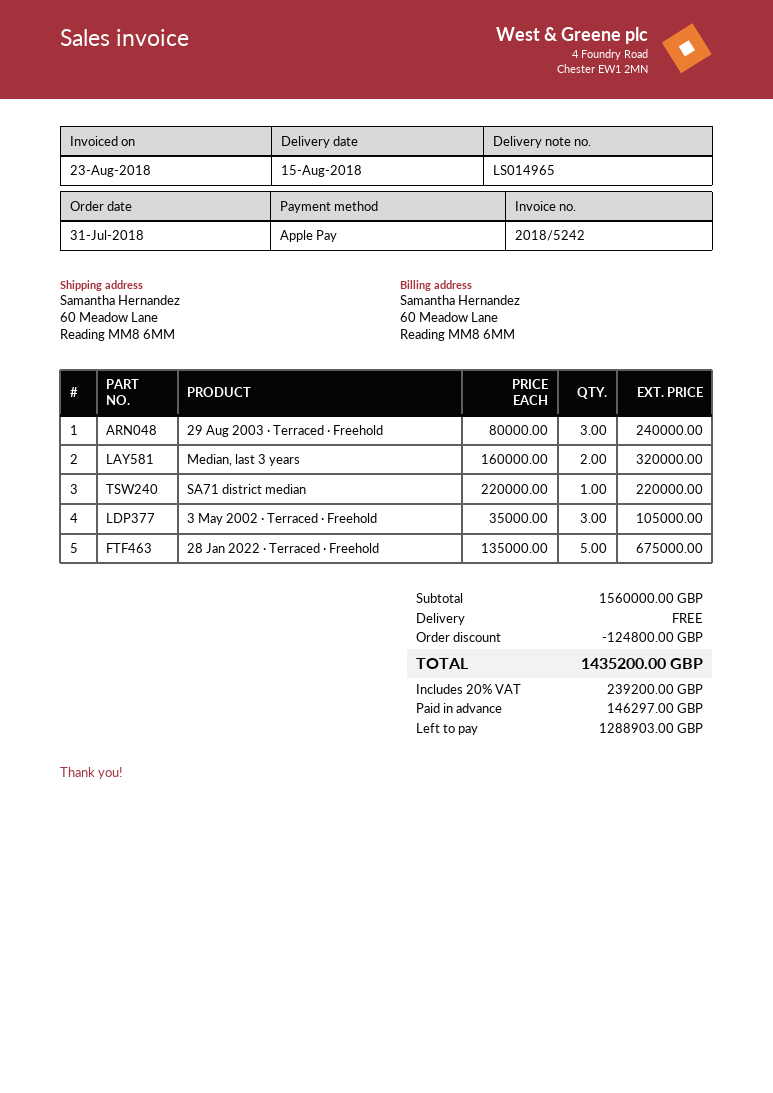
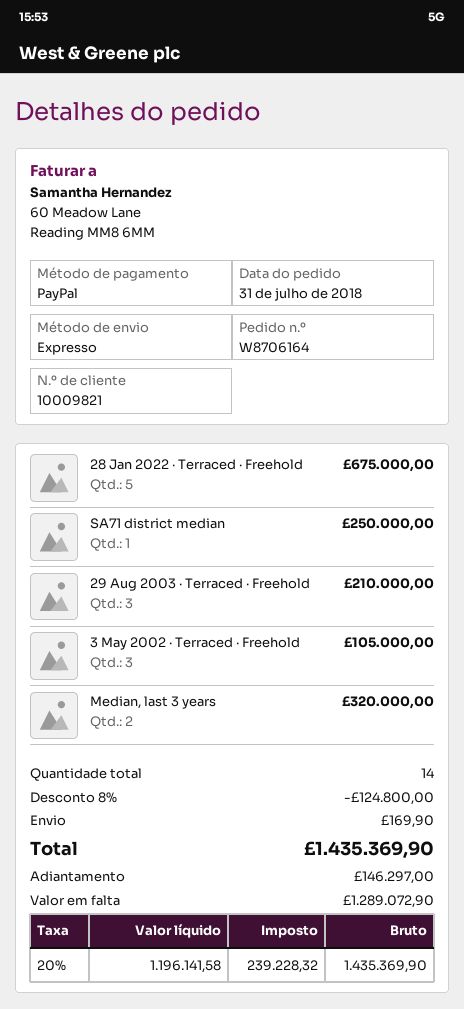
payment method: Apple Pay -> PayPal
29 Aug 2003 · Terraced · Freehold: 3 for 240000.00 -> 3 for 210000.00
SA71 district median: 1 for 220000.00 -> 1 for 250000.00
shipping: 0.00 -> 169.90
tax: 20% = 239200.00 -> 20% = 239228.32
total: 1435200.00 -> 1435369.90
balance: 1288903.00 -> 1289072.90

